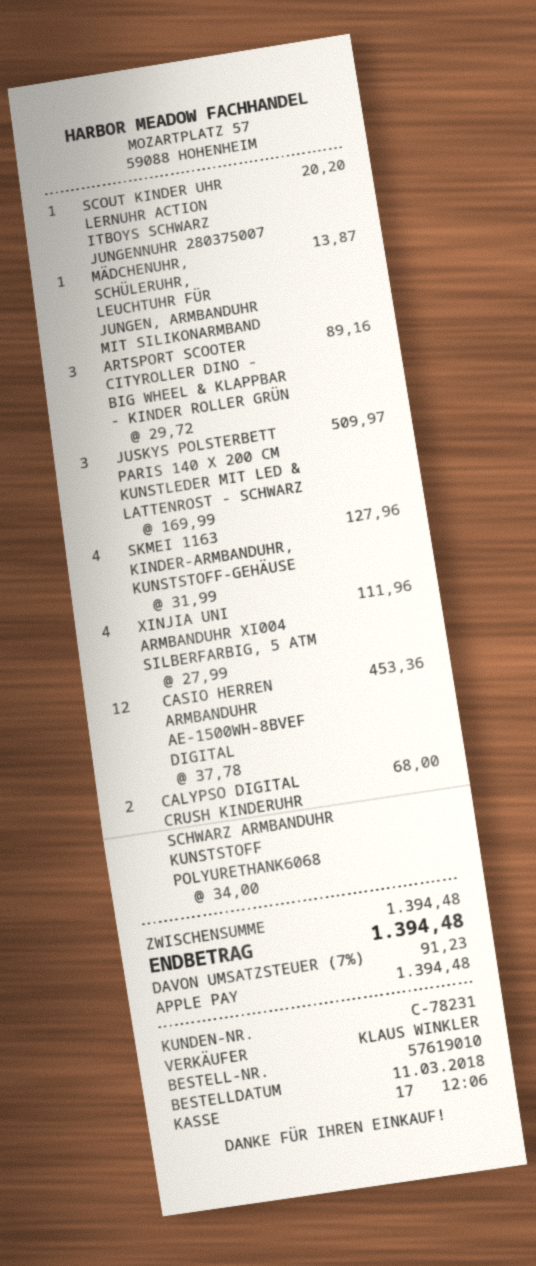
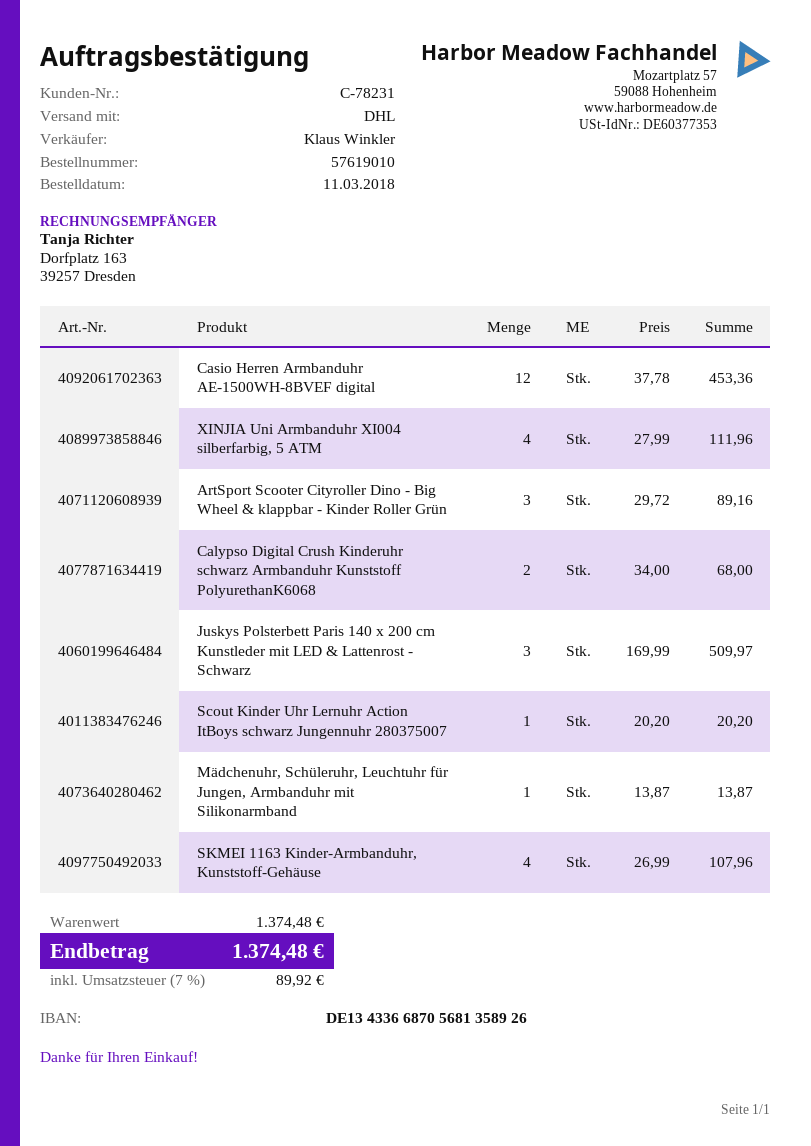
SKMEI 1163 KINDER-ARMBANDUHR, KUNSTSTOFF-GEHÄUSE: 4 x 31.99 = 127.96 -> 4 x 26.99 = 107.96
subtotal: 1394.48 -> 1374.48
tax: 7% = 91.23 -> 7% = 89.92
total: 1394.48 -> 1374.48

